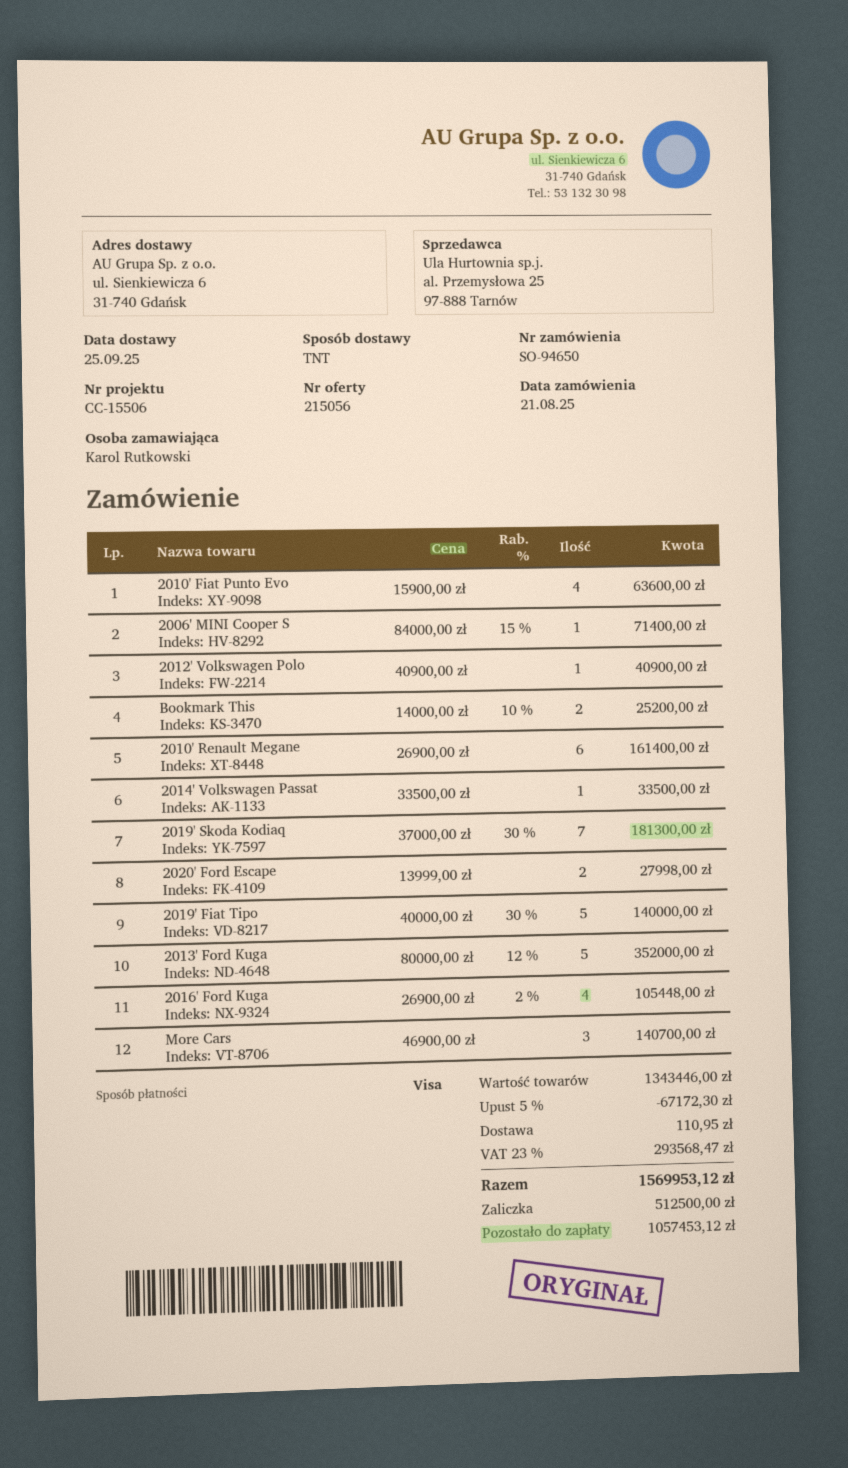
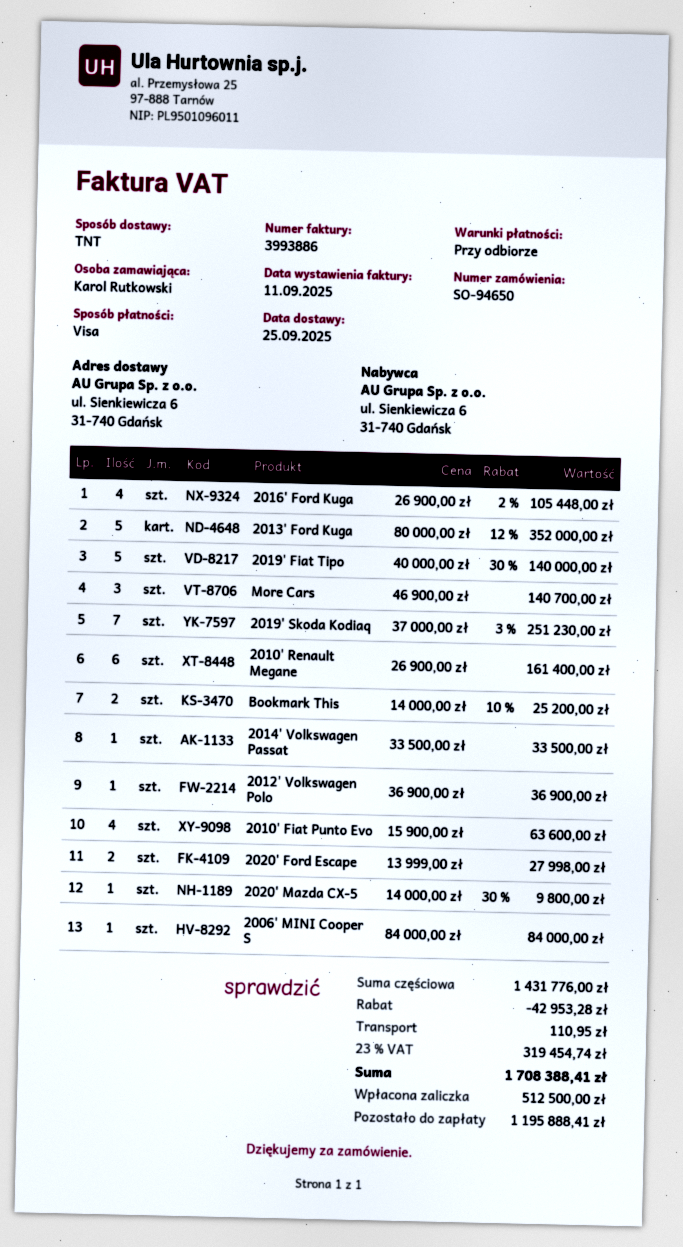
2006' MINI Cooper S: 1 x 84000.00 - 15% = 71400.00 -> 1 x 84000.00 = 84000.00
2012' Volkswagen Polo: 1 x 40900.00 = 40900.00 -> 1 x 36900.00 = 36900.00
2019' Skoda Kodiaq: 7 x 37000.00 - 30% = 181300.00 -> 7 x 37000.00 - 3% = 251230.00
2020' Mazda CX-5: none -> 1 x 14000.00 - 30% = 9800.00
subtotal: 1343446.00 -> 1431776.00
discount: 67172.30 -> 42953.28
tax: 23% = 293568.47 -> 23% = 319454.74
total: 1569953.12 -> 1708388.41
balance: 1057453.12 -> 1195888.41

